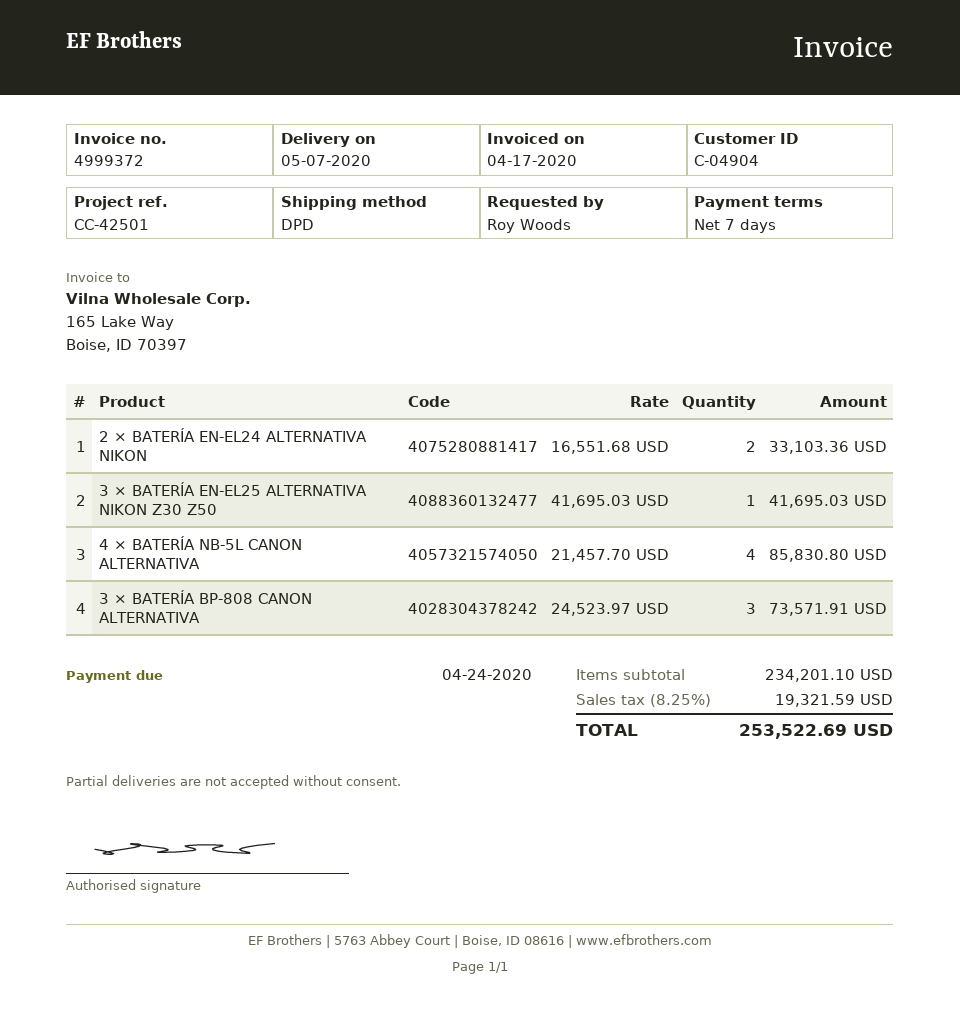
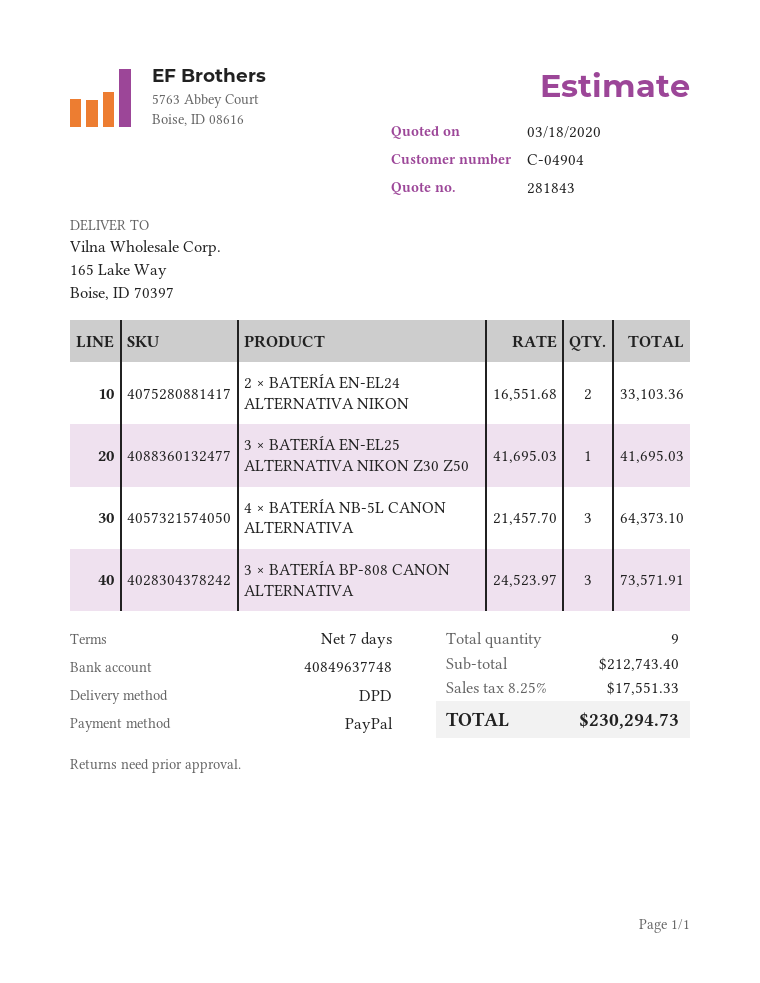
4 × BATERÍA NB-5L CANON ALTERNATIVA: 4 x 21457.70 = 85830.80 -> 3 x 21457.70 = 64373.10
subtotal: 234201.10 -> 212743.40
tax: 8.25% = 19321.59 -> 8.25% = 17551.33
total: 253522.69 -> 230294.73

